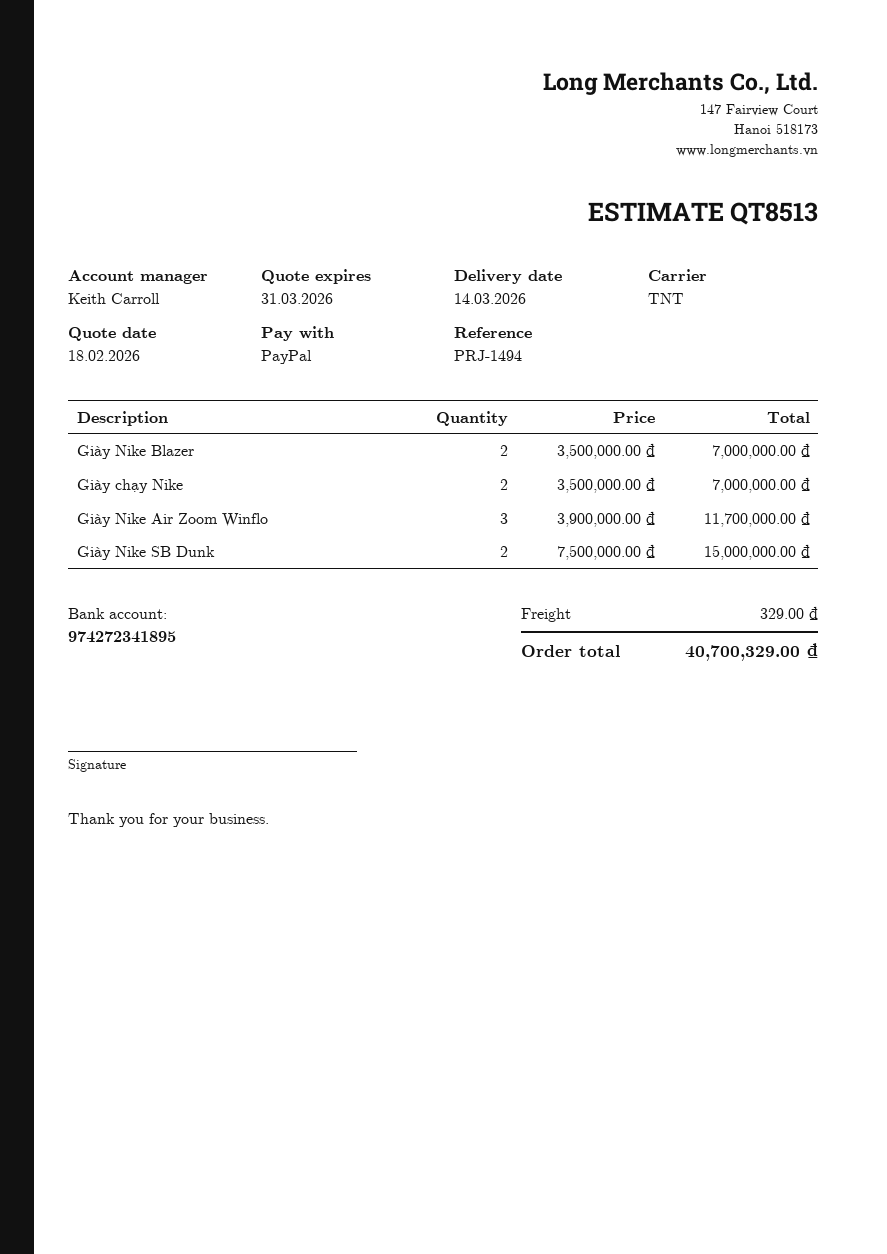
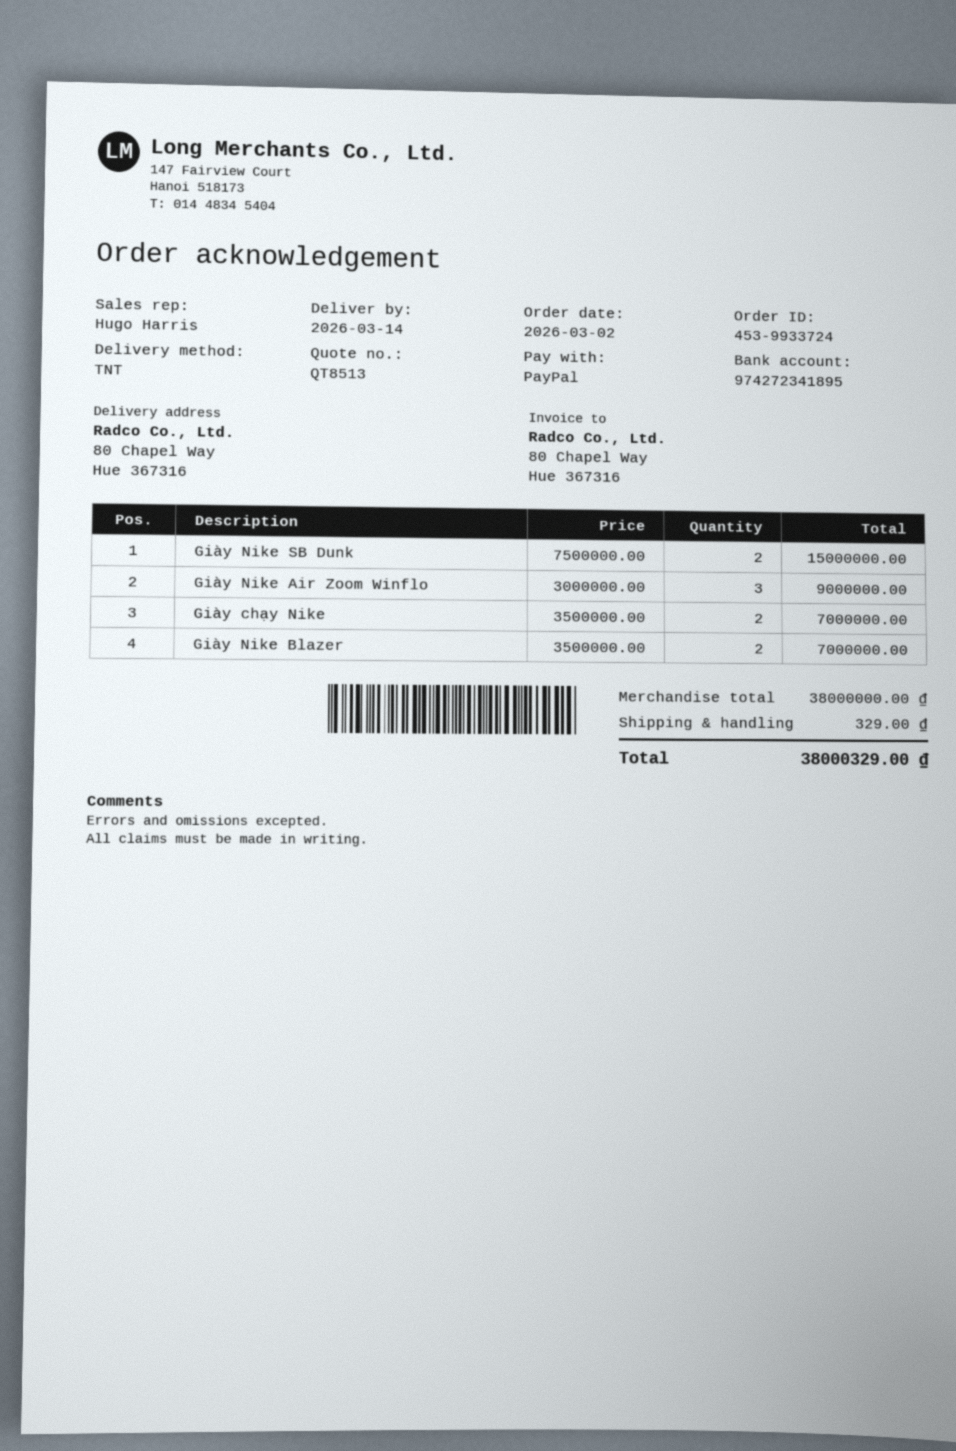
sales rep: Keith Carroll -> Hugo Harris
Giày Nike Air Zoom Winflo: 3 x 3900000.00 = 11700000.00 -> 3 x 3000000.00 = 9000000.00
total: 40700329.00 -> 38000329.00

